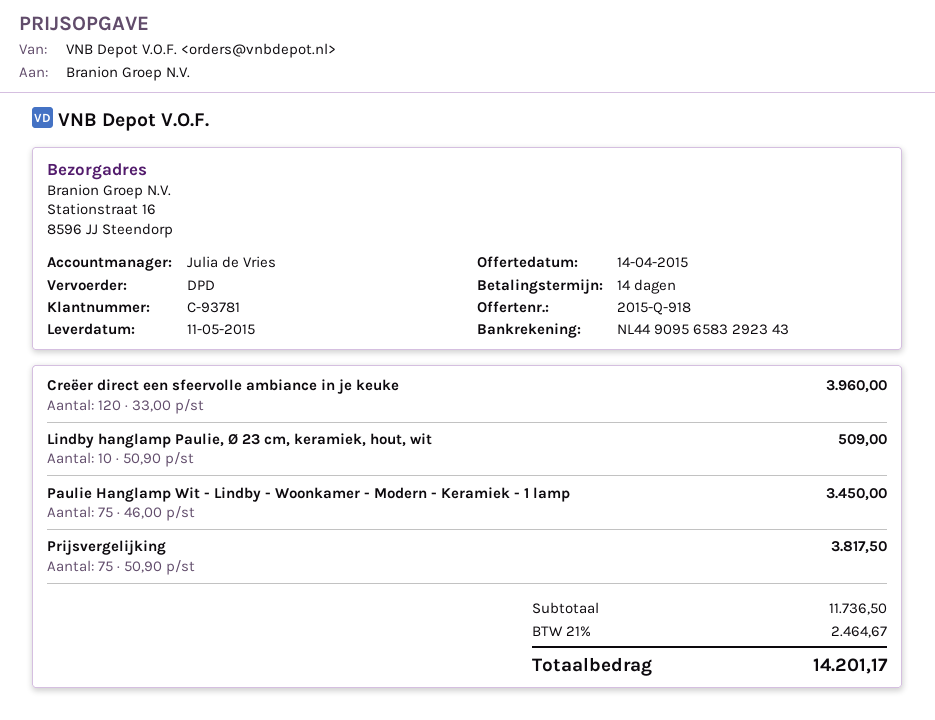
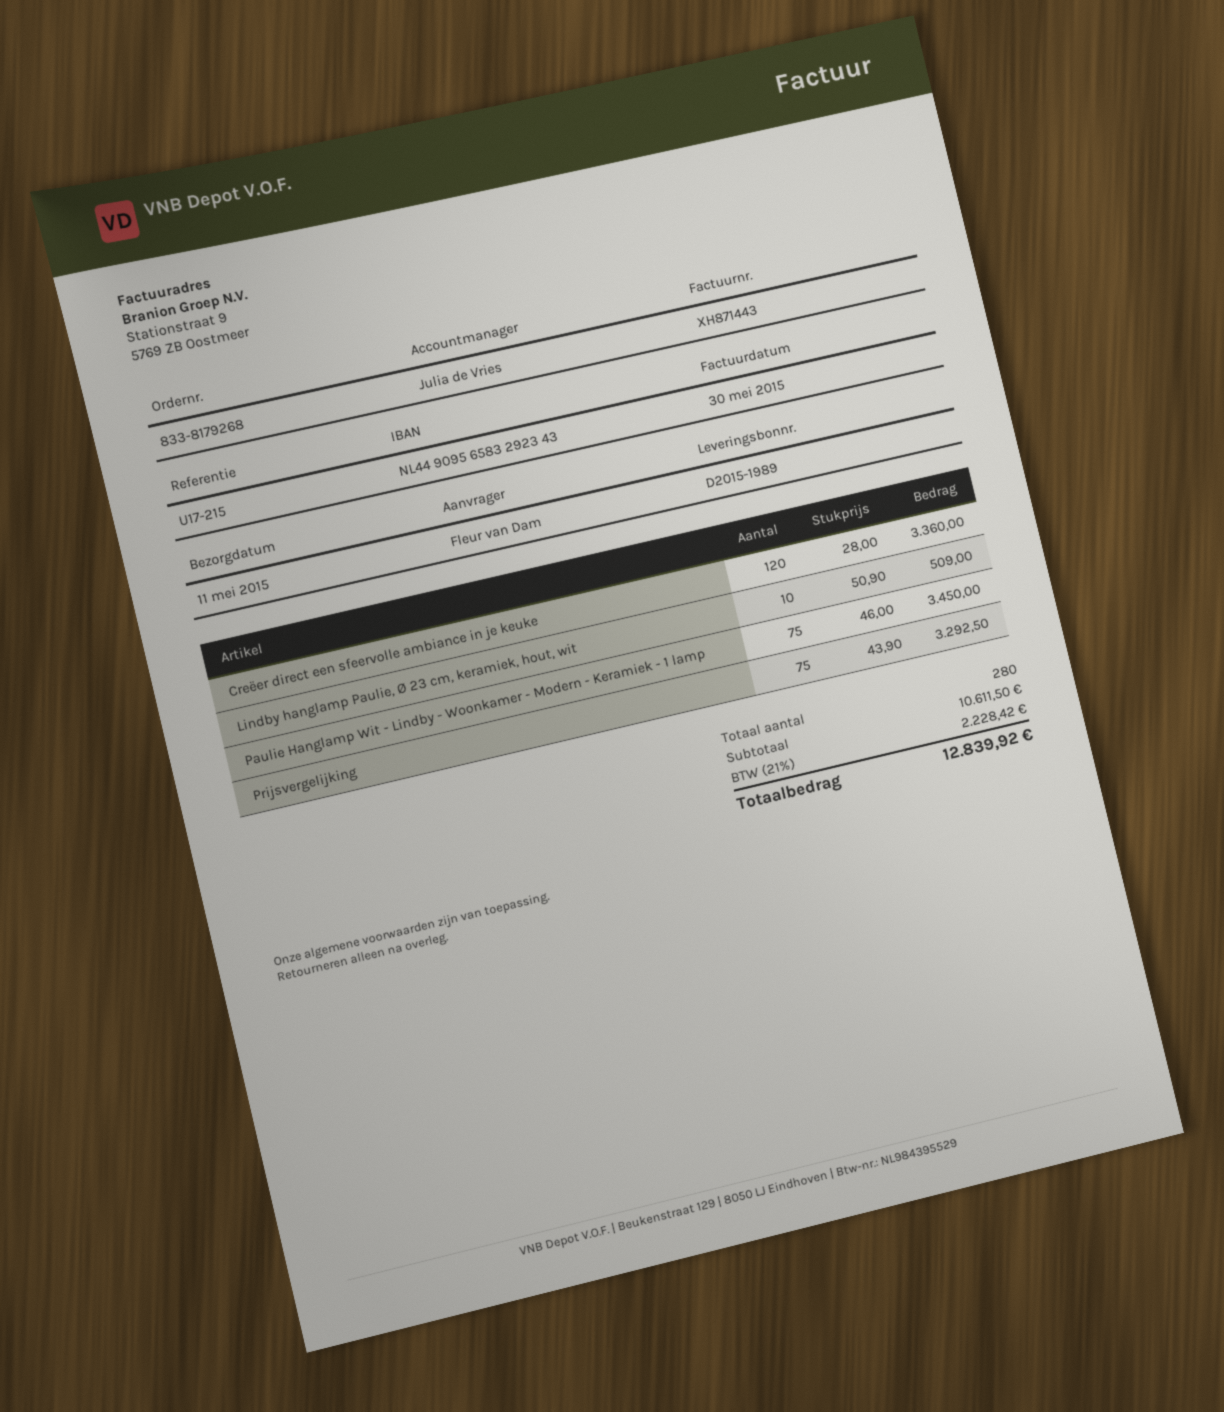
Creëer direct een sfeervolle ambiance in je keuke: 120 x 33.00 = 3960.00 -> 120 x 28.00 = 3360.00
Prijsvergelijking: 75 x 50.90 = 3817.50 -> 75 x 43.90 = 3292.50
subtotal: 11736.50 -> 10611.50
tax: 21% = 2464.67 -> 21% = 2228.42
total: 14201.17 -> 12839.92

